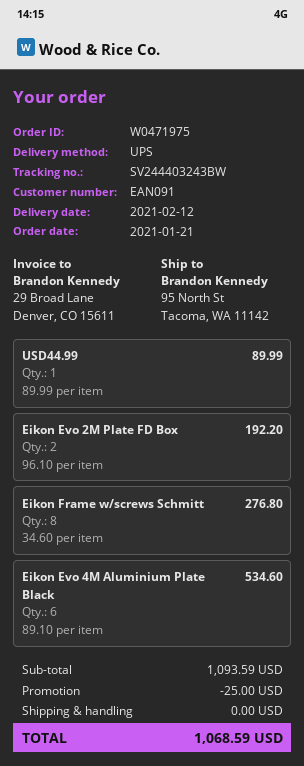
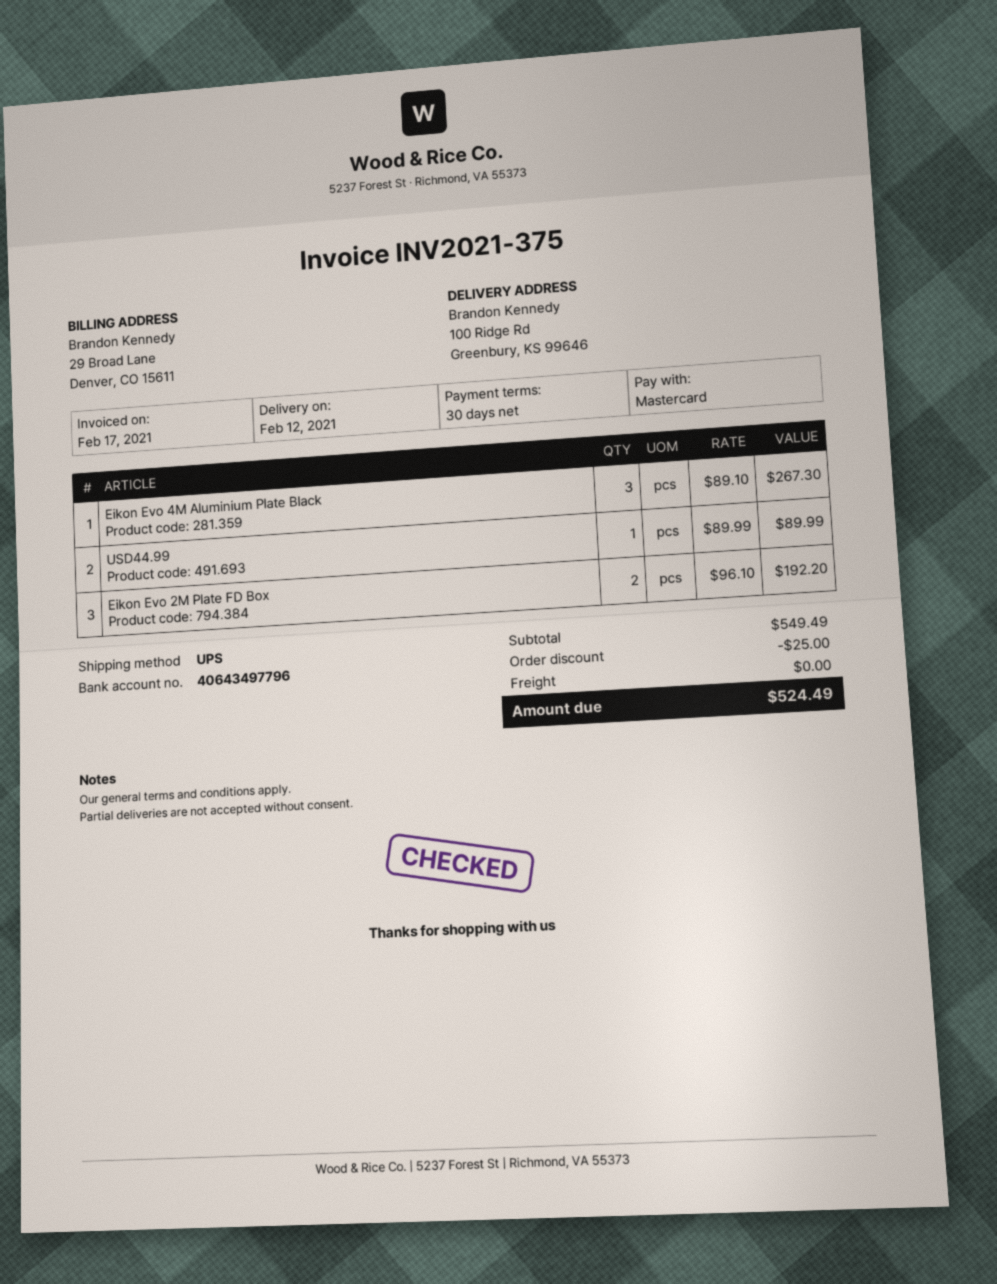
ship to: 95 North St, Tacoma, WA 11142 -> 100 Ridge Rd, Greenbury, KS 99646
Eikon Frame w/screws Schmitt: 8 x 34.60 = 276.80 -> none
Eikon Evo 4M Aluminium Plate Black: 6 x 89.10 = 534.60 -> 3 x 89.10 = 267.30
subtotal: 1093.59 -> 549.49
total: 1068.59 -> 524.49

